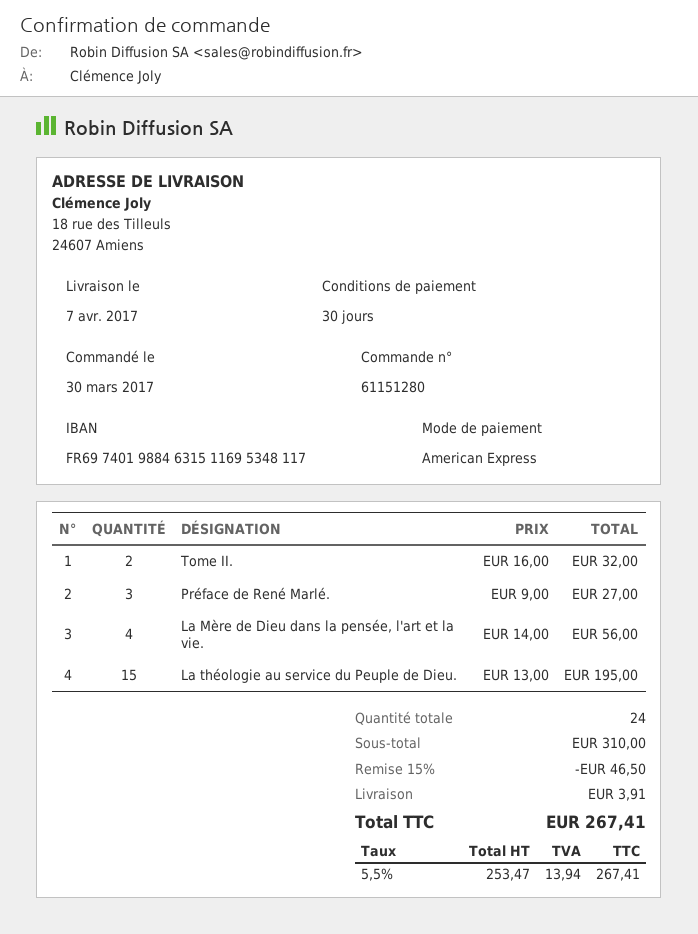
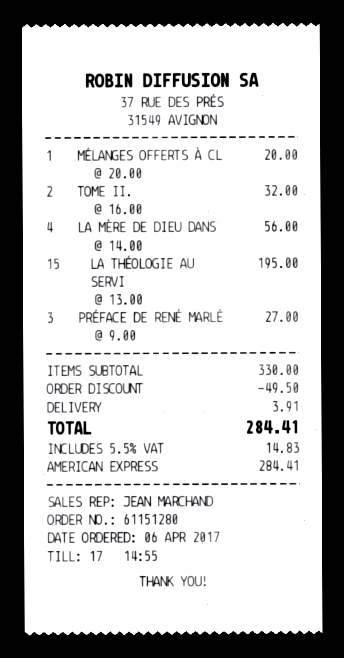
order date: 2017-03-30 -> 2017-04-06
MÉLANGES OFFERTS À CL: none -> 1 x 20.00 = 20.00
subtotal: 310.00 -> 330.00
discount: 46.50 -> 49.50
tax: 5.5% = 13.94 -> 5.5% = 14.83
total: 267.41 -> 284.41

